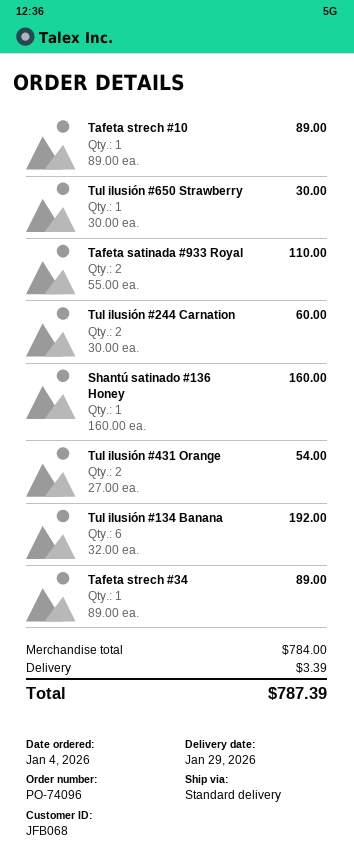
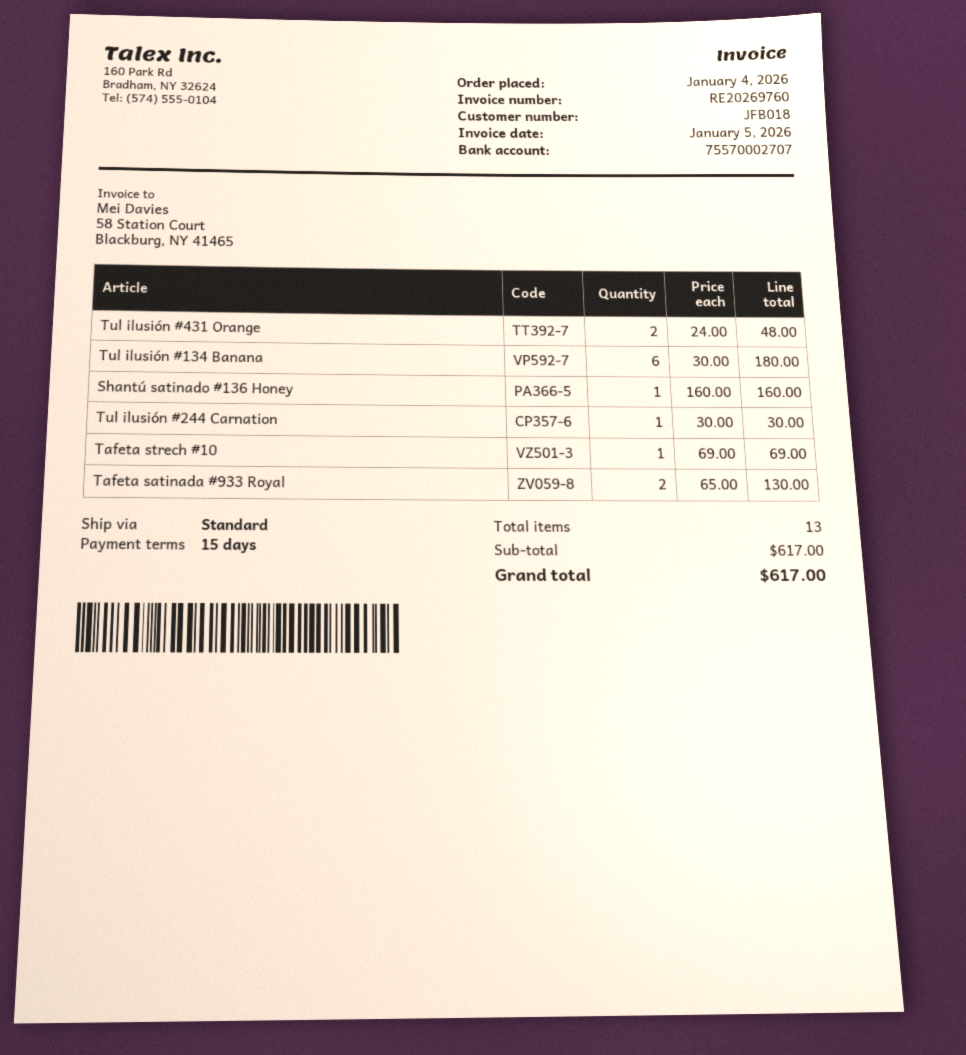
customer number: JFB068 -> JFB018
Tafeta strech #10: 1 x 89.00 = 89.00 -> 1 x 69.00 = 69.00
Tul ilusión #650 Strawberry: 1 x 30.00 = 30.00 -> none
Tafeta satinada #933 Royal: 2 x 55.00 = 110.00 -> 2 x 65.00 = 130.00
Tul ilusión #244 Carnation: 2 x 30.00 = 60.00 -> 1 x 30.00 = 30.00
Tul ilusión #431 Orange: 2 x 27.00 = 54.00 -> 2 x 24.00 = 48.00
Tul ilusión #134 Banana: 6 x 32.00 = 192.00 -> 6 x 30.00 = 180.00
Tafeta strech #34: 1 x 89.00 = 89.00 -> none
subtotal: 784.00 -> 617.00
shipping: 3.39 -> none
total: 787.39 -> 617.00

